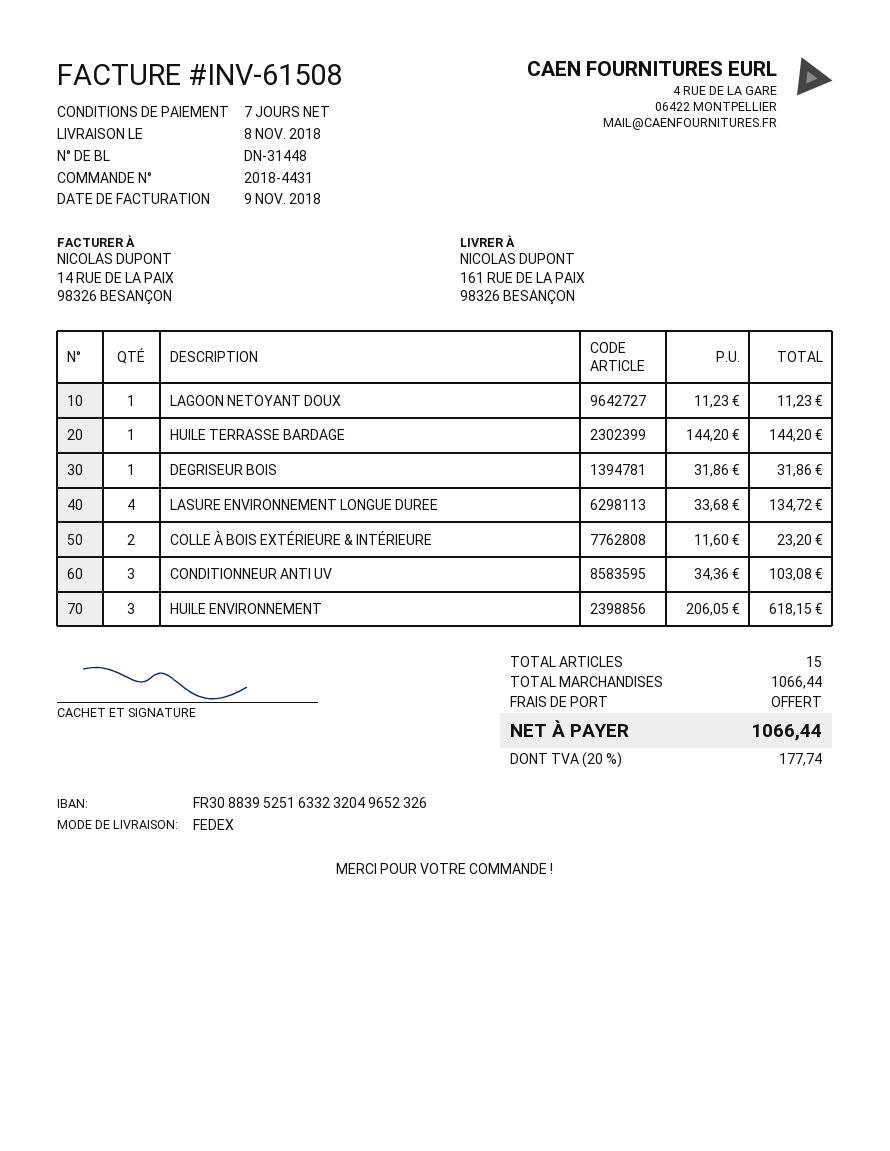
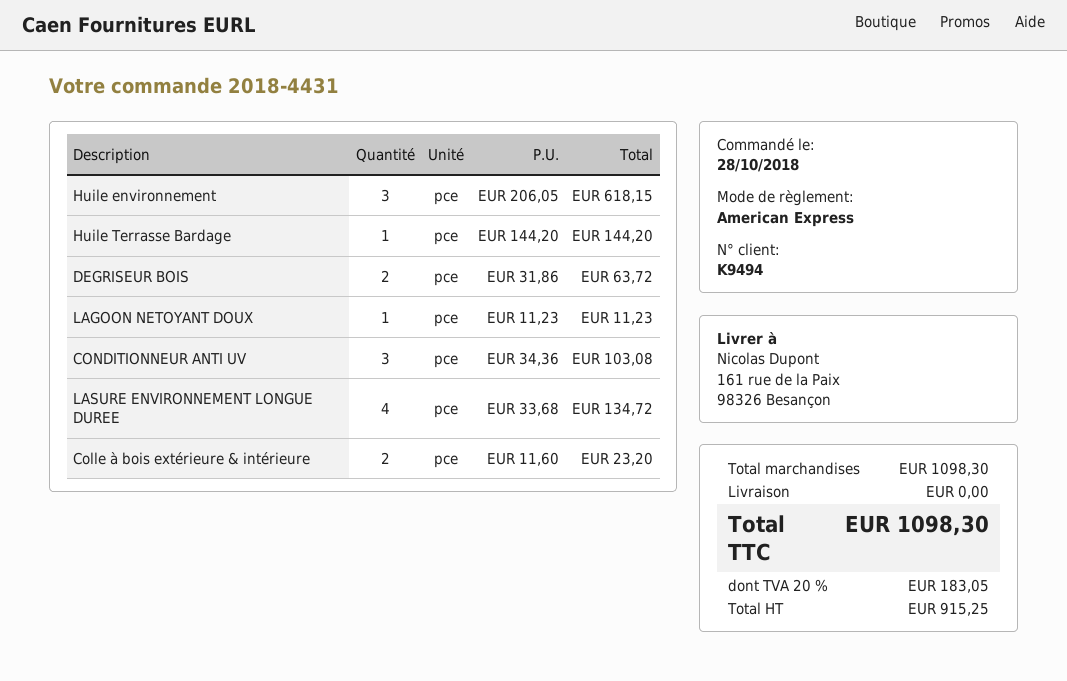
DEGRISEUR BOIS: 1 x 31.86 = 31.86 -> 2 x 31.86 = 63.72
subtotal: 1066.44 -> 1098.30
tax: 20% = 177.74 -> 20% = 183.05
total: 1066.44 -> 1098.30

